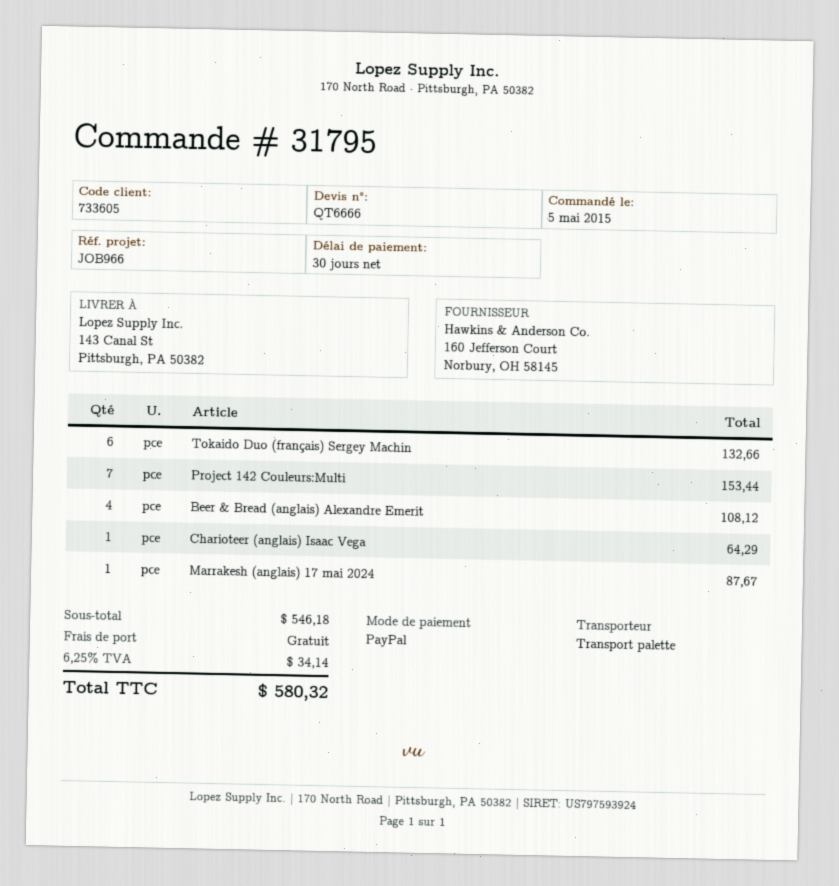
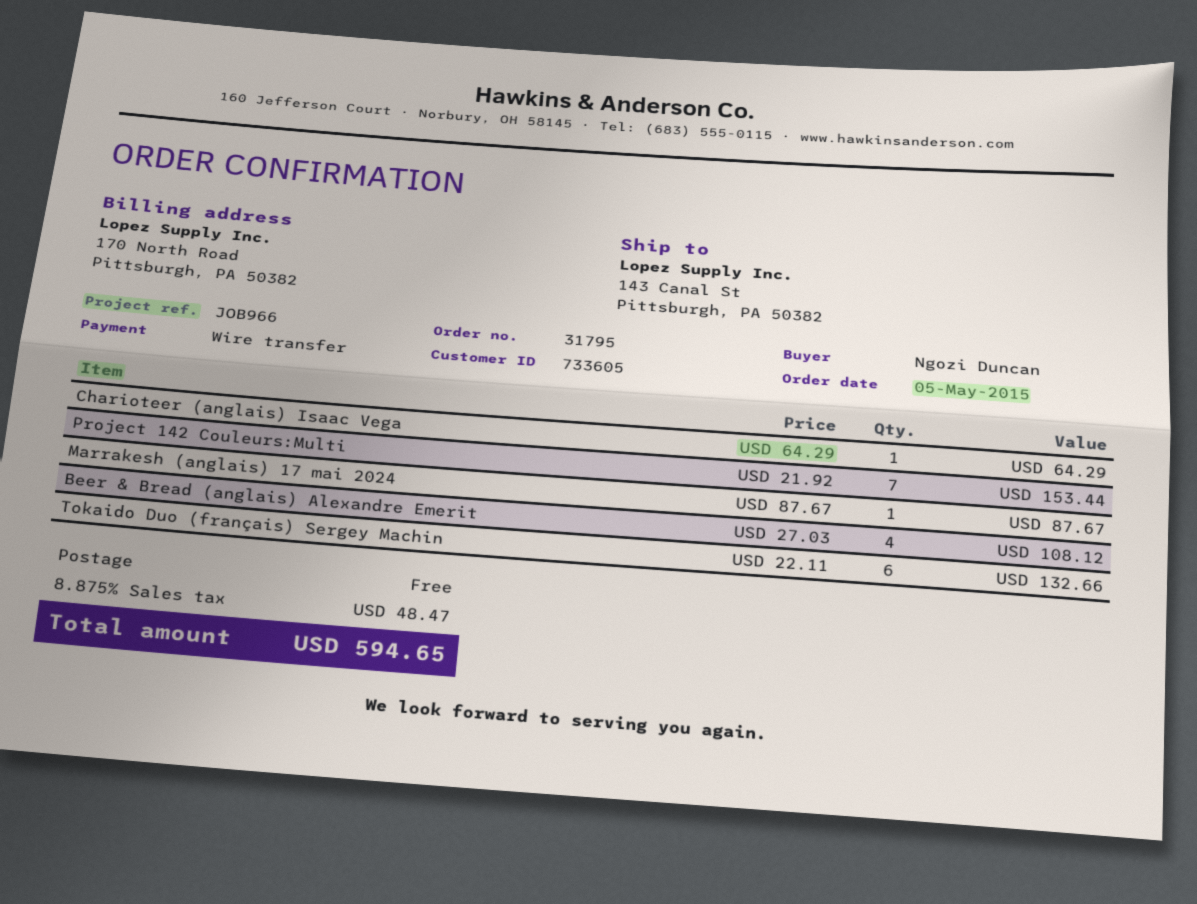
payment method: PayPal -> bank transfer
tax: 6.25% = 34.14 -> 8.875% = 48.47
total: 580.32 -> 594.65

